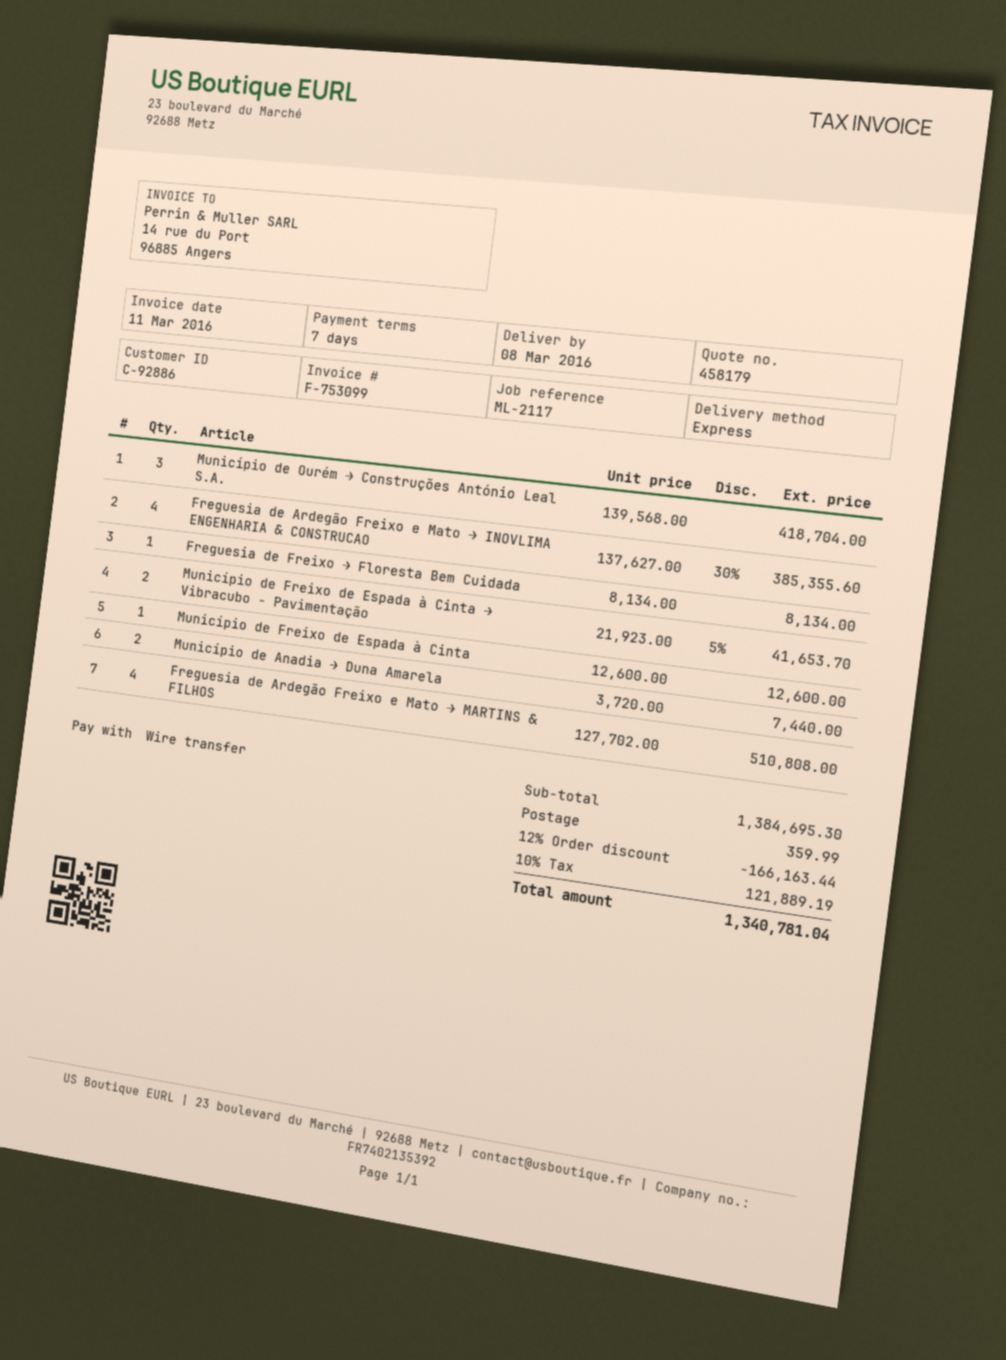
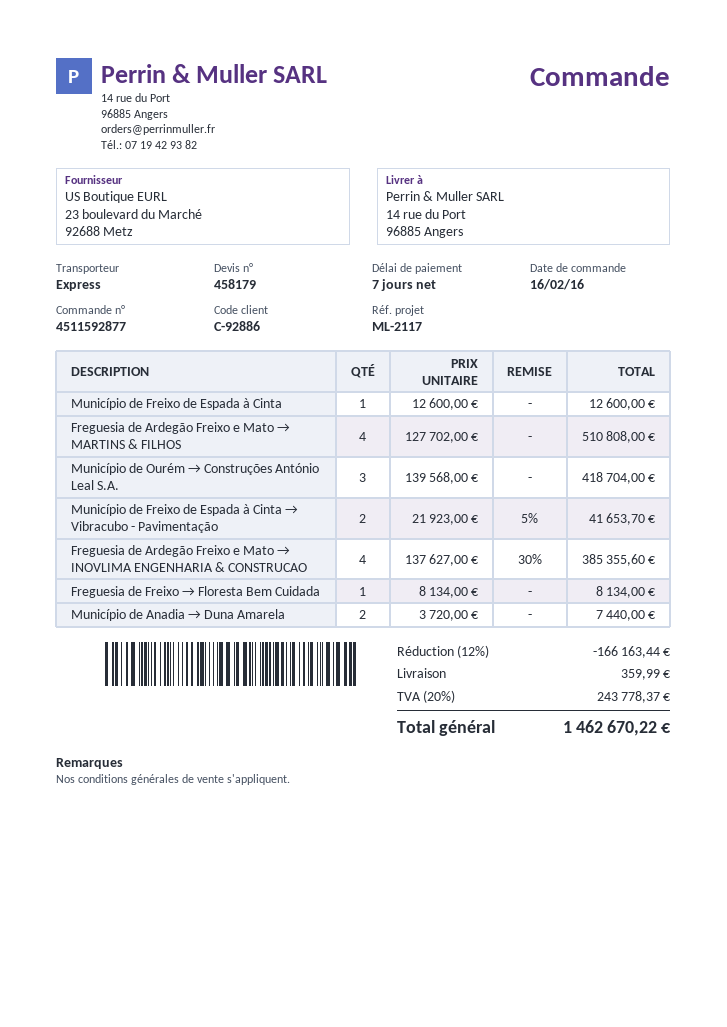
tax: 10% = 121889.19 -> 20% = 243778.37
total: 1340781.04 -> 1462670.22

